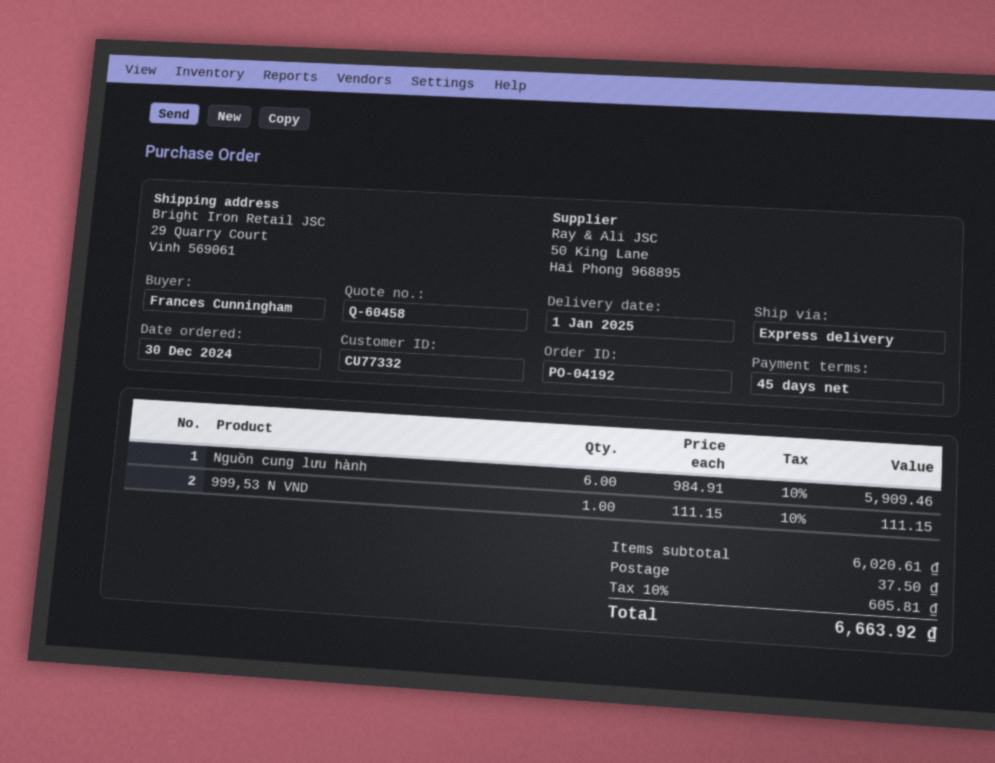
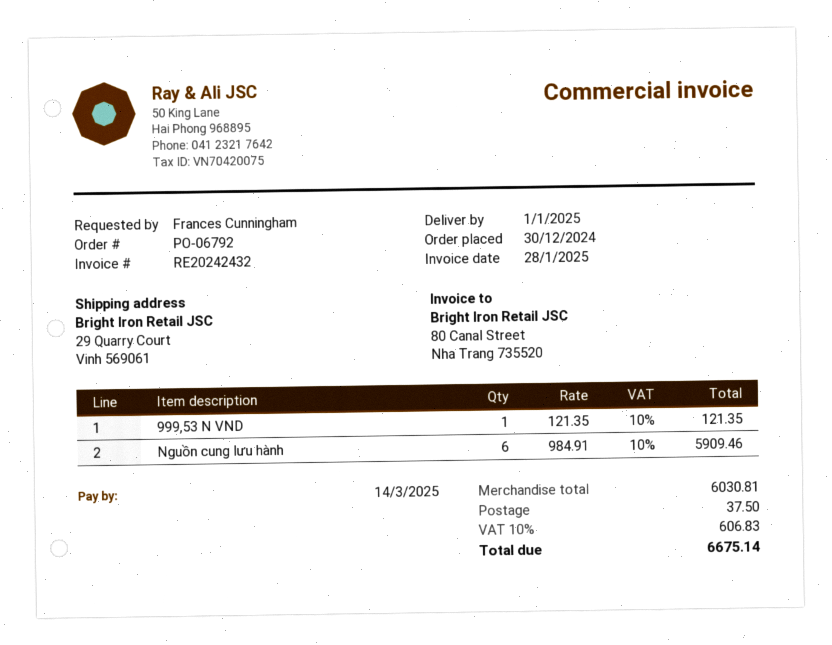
order number: PO-04192 -> PO-06792
999,53 N VND: 1 x 111.15 = 111.15 -> 1 x 121.35 = 121.35
subtotal: 6020.61 -> 6030.81
tax: 10% = 605.81 -> 10% = 606.83
total: 6663.92 -> 6675.14

